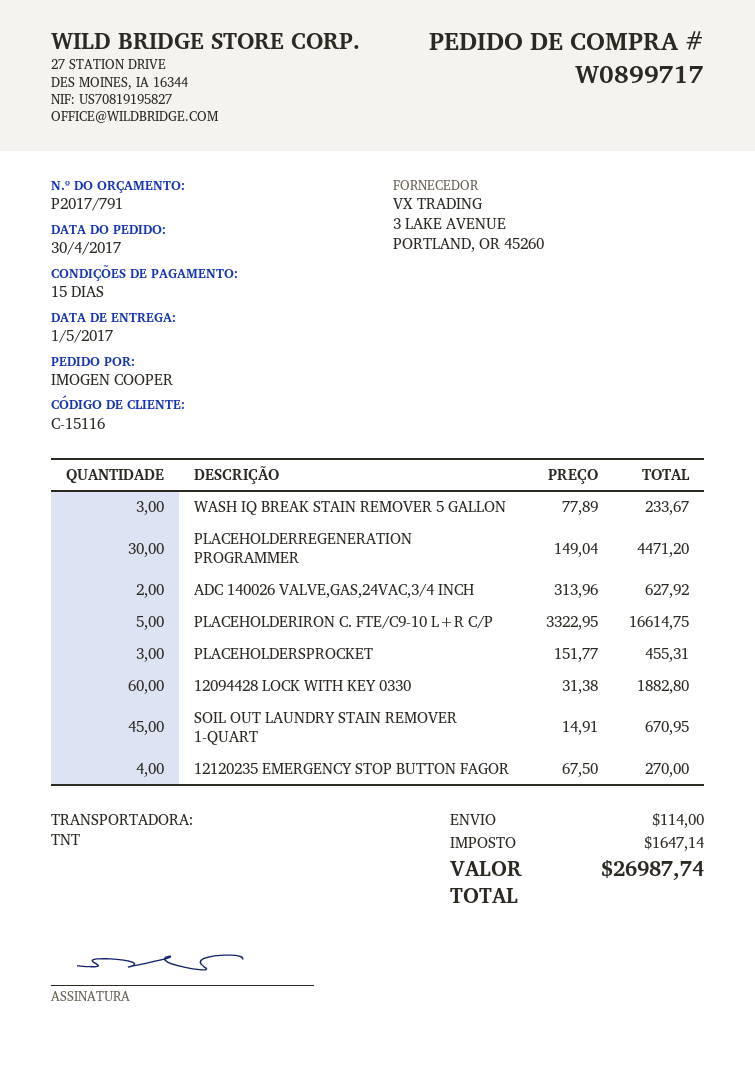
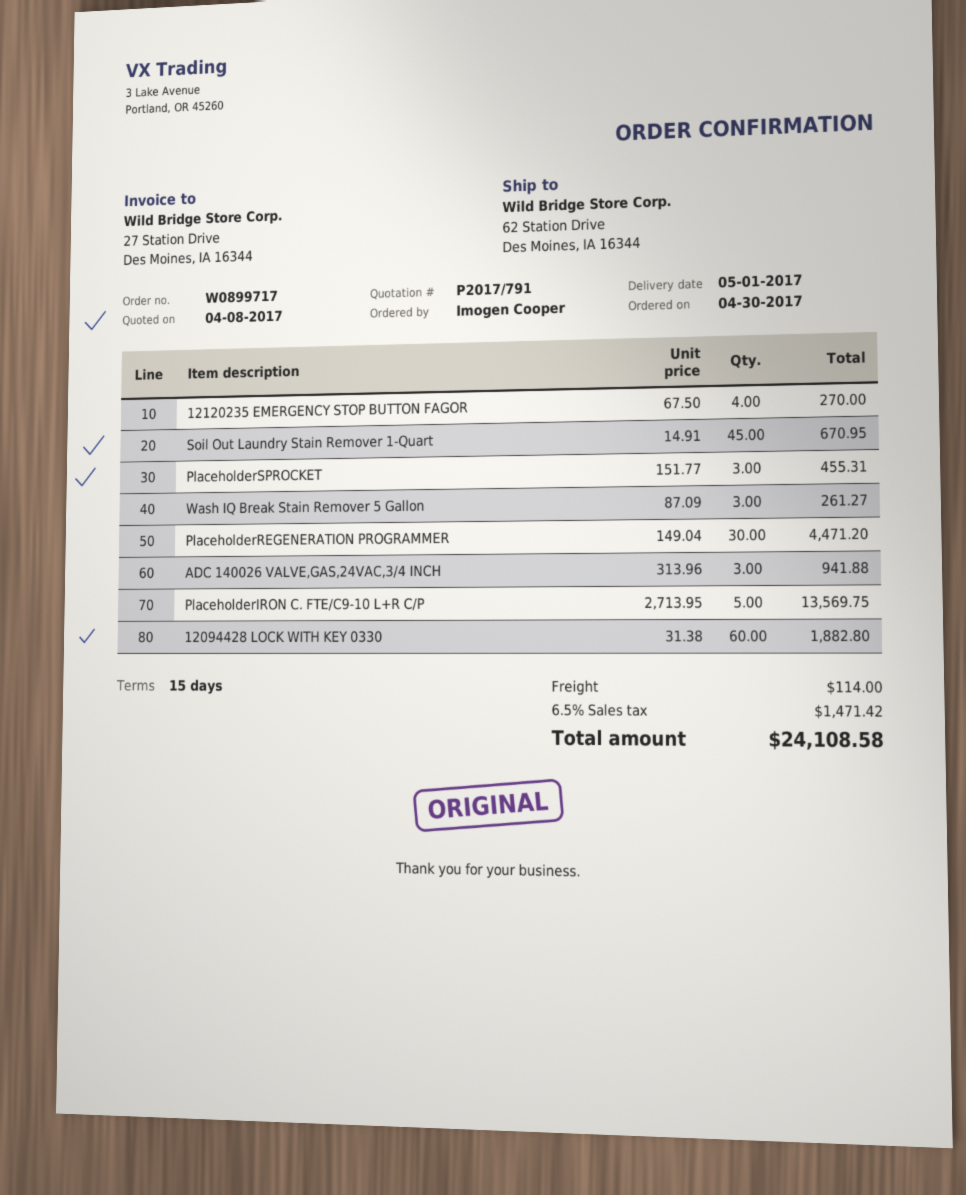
WASH IQ BREAK STAIN REMOVER 5 GALLON: 3 x 77.89 = 233.67 -> 3 x 87.09 = 261.27
ADC 140026 VALVE,GAS,24VAC,3/4 INCH: 2 x 313.96 = 627.92 -> 3 x 313.96 = 941.88
PLACEHOLDERIRON C. FTE/C9-10 L+R C/P: 5 x 3322.95 = 16614.75 -> 5 x 2713.95 = 13569.75
tax: 1647.14 -> 1471.42
total: 26987.74 -> 24108.58

